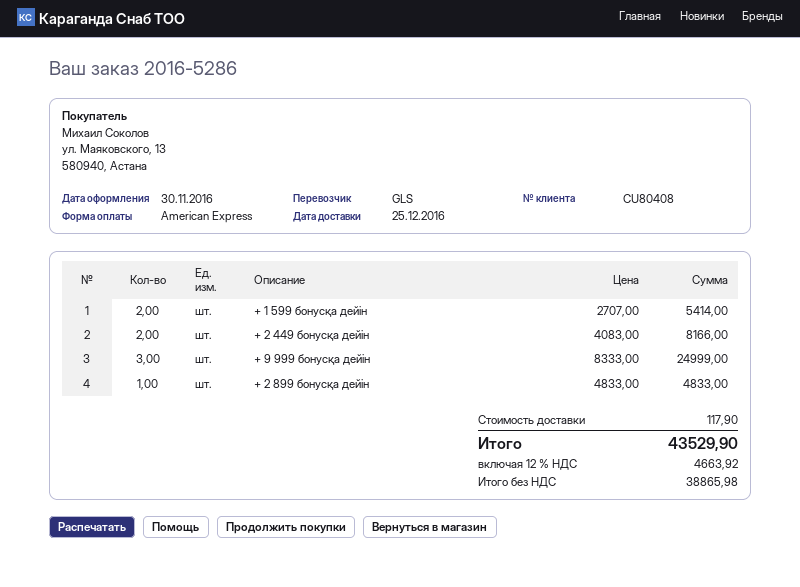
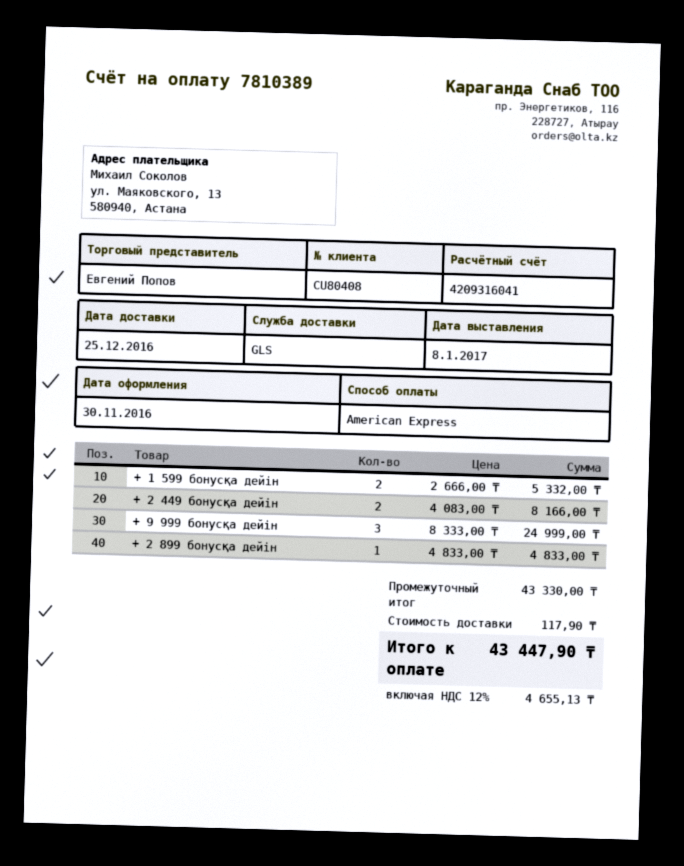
+ 1 599 бонусқа дейін: 2 x 2707.00 = 5414.00 -> 2 x 2666.00 = 5332.00
tax: 12% = 4663.92 -> 12% = 4655.13
total: 43529.90 -> 43447.90

